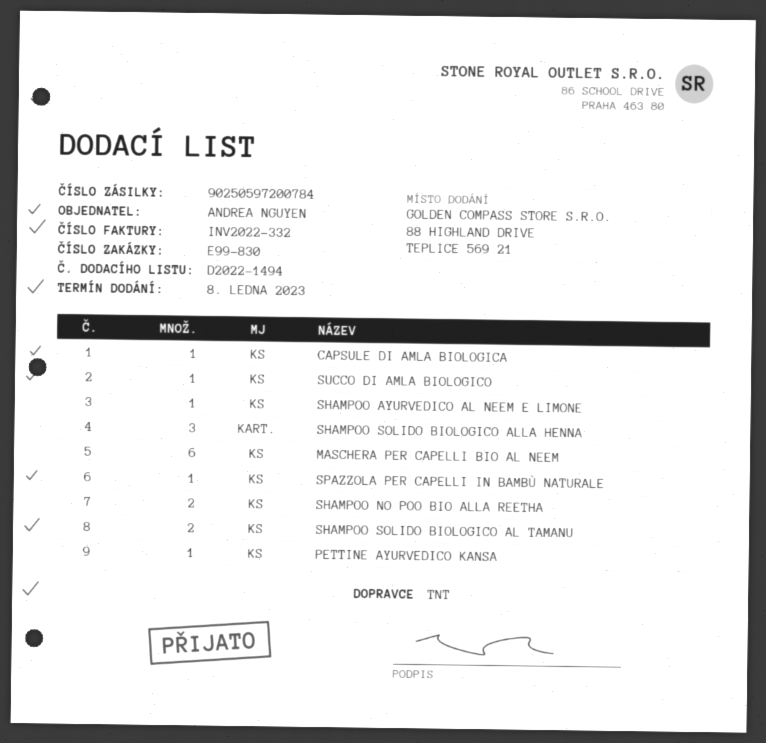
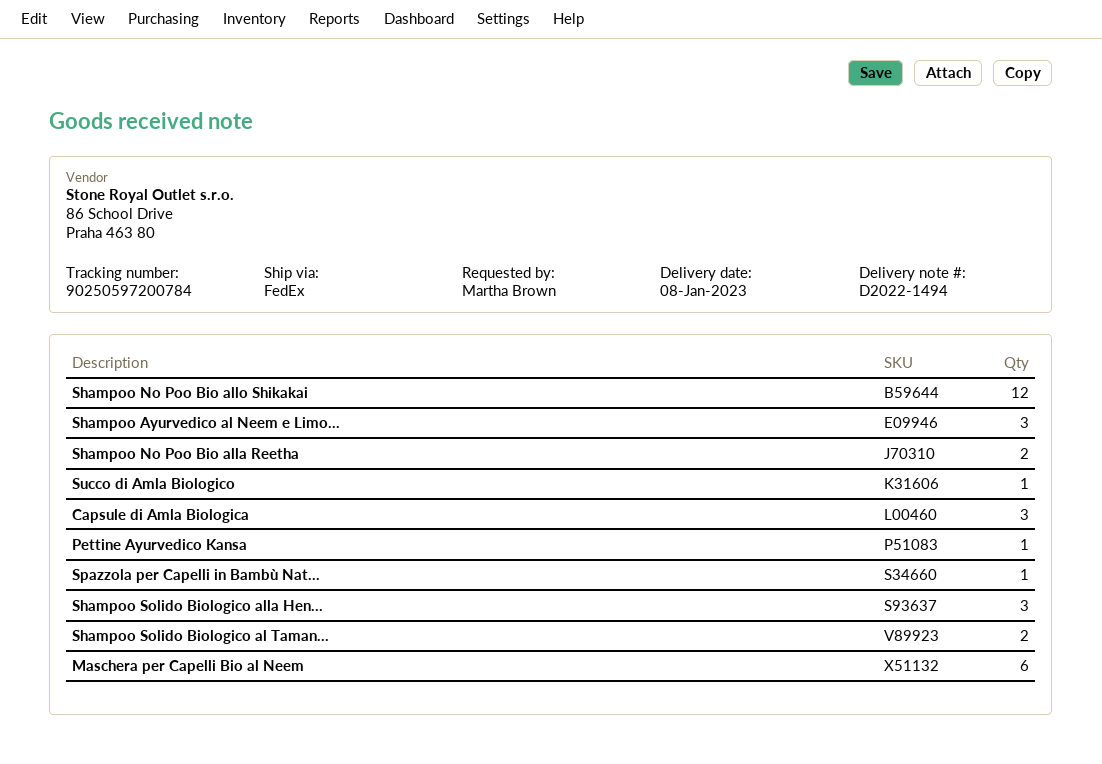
ordered by: ANDREA NGUYEN -> Martha Brown
shipping method: TNT -> FedEx
CAPSULE DI AMLA BIOLOGICA: 1 -> 3
SHAMPOO AYURVEDICO AL NEEM E LIMONE: 1 -> 3
Shampoo No Poo Bio allo Shikakai: none -> 12

